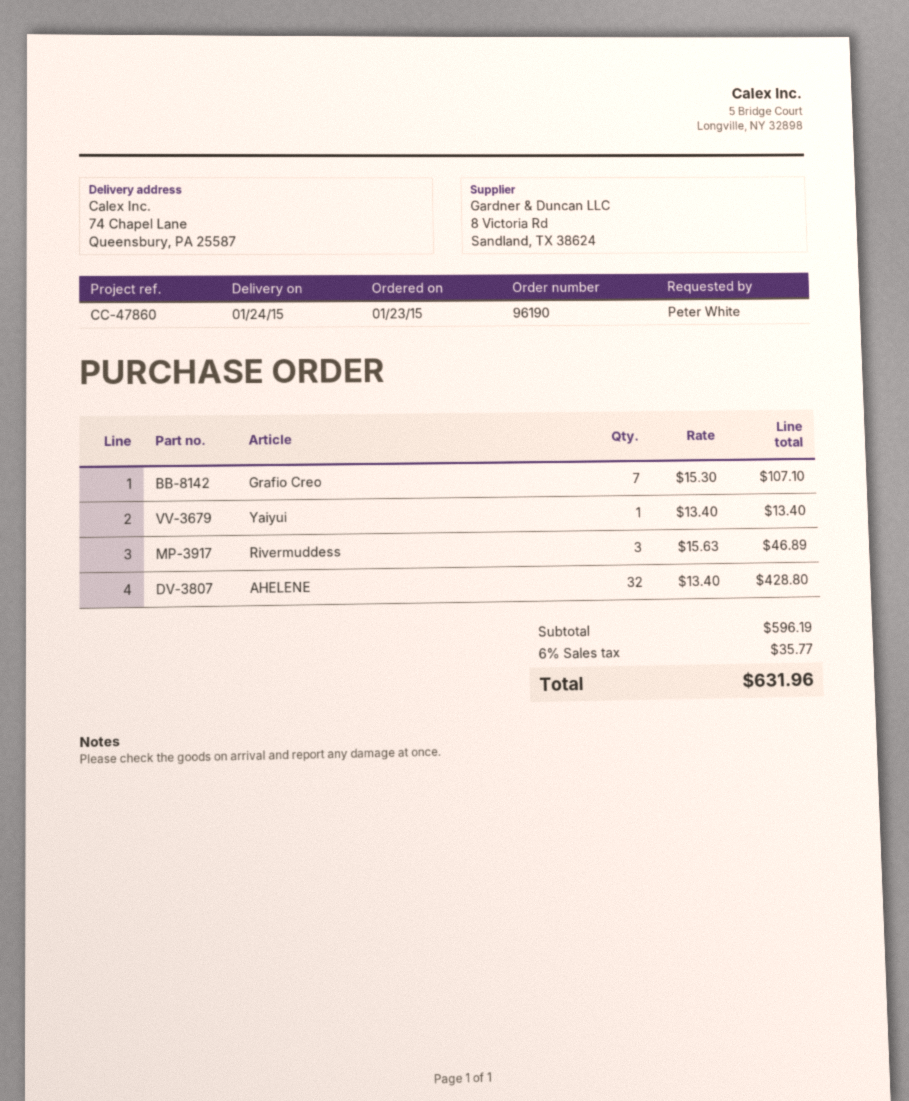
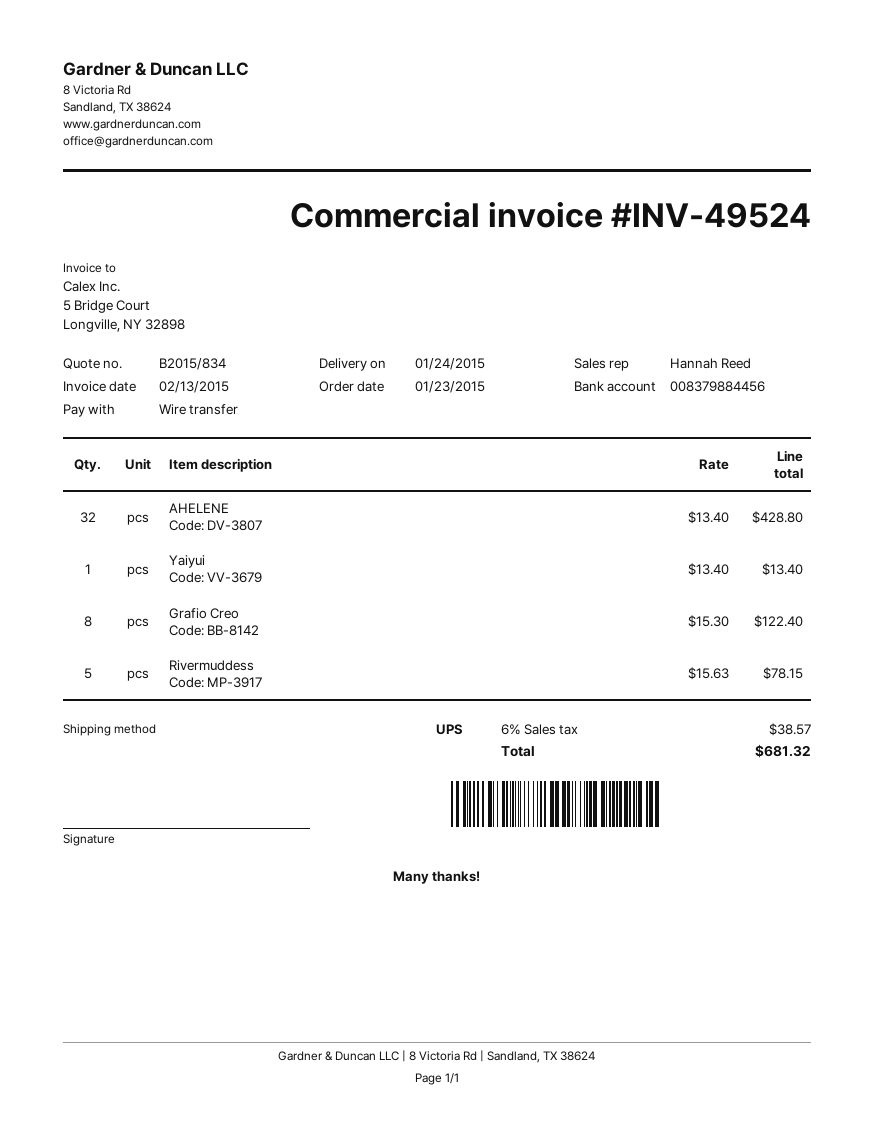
Grafio Creo: 7 x 15.30 = 107.10 -> 8 x 15.30 = 122.40
Rivermuddess: 3 x 15.63 = 46.89 -> 5 x 15.63 = 78.15
tax: 6% = 35.77 -> 6% = 38.57
total: 631.96 -> 681.32

